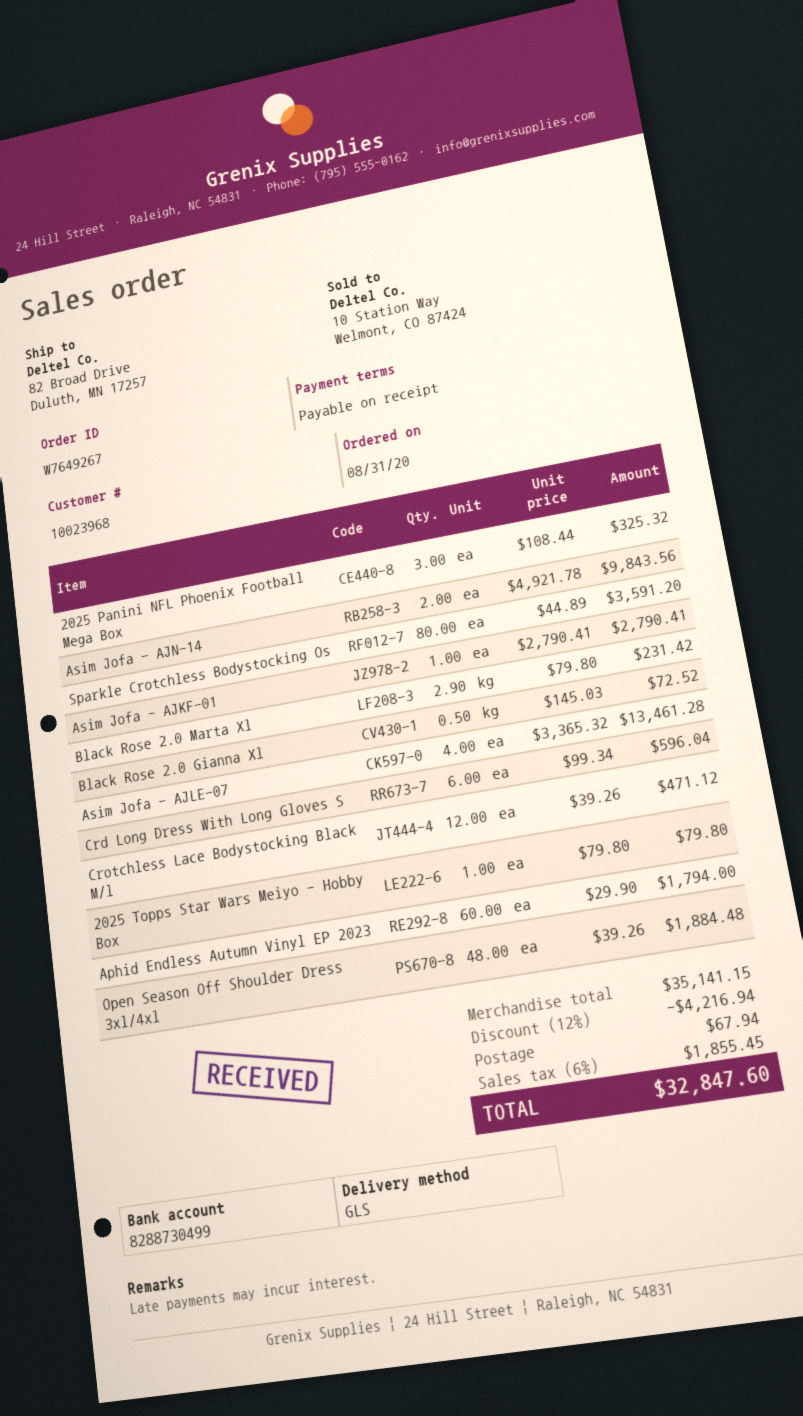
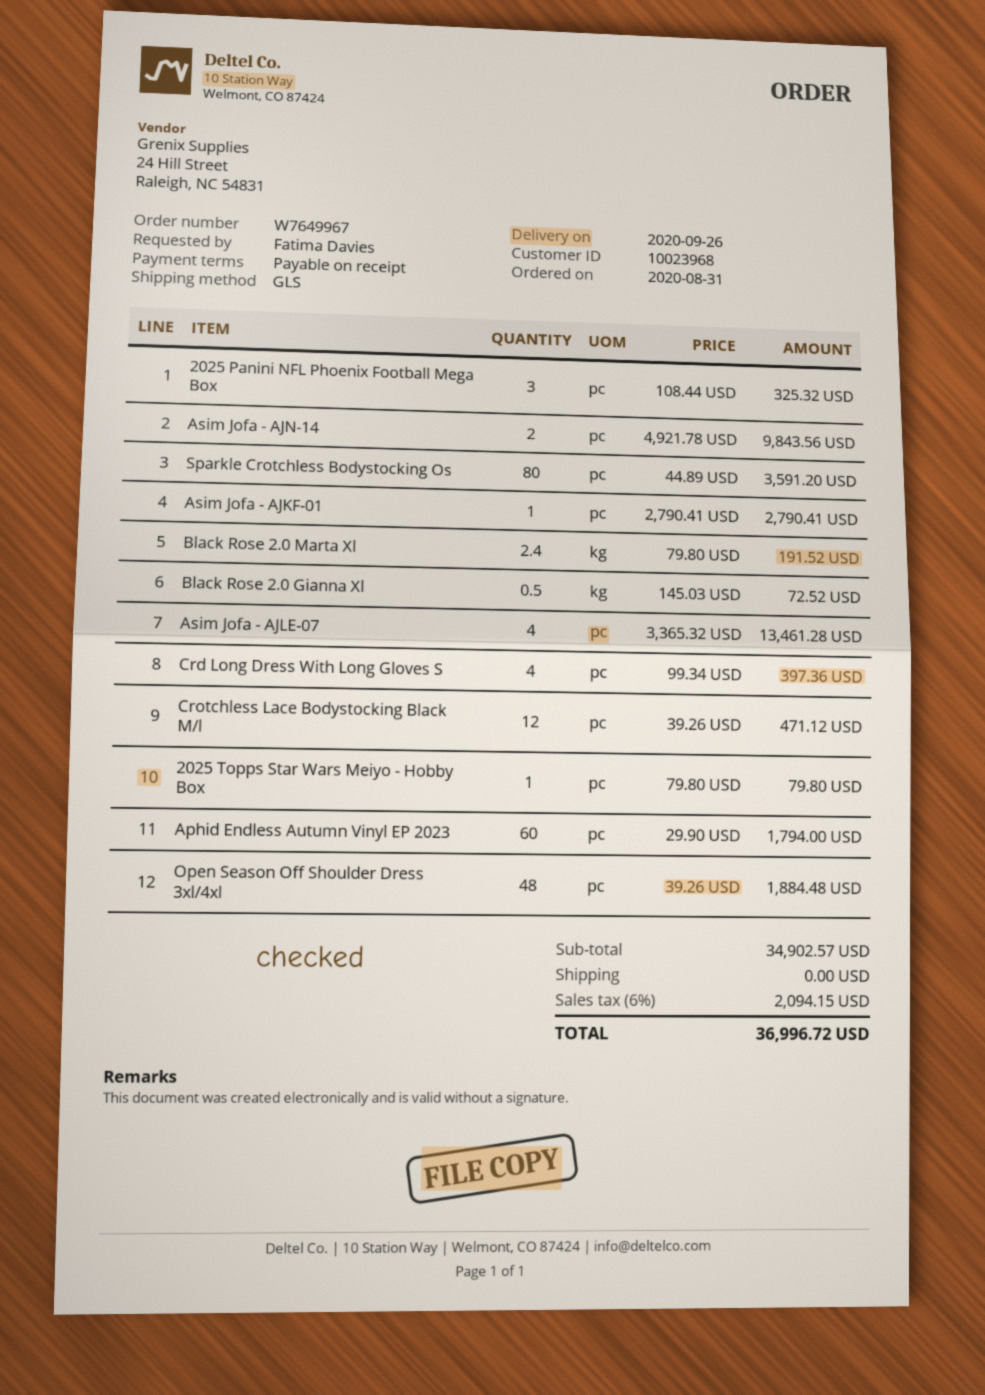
order number: W7649267 -> W7649967
Black Rose 2.0 Marta Xl: 2.9 x 79.80 = 231.42 -> 2.4 x 79.80 = 191.52
Crd Long Dress With Long Gloves S: 6 x 99.34 = 596.04 -> 4 x 99.34 = 397.36
subtotal: 35141.15 -> 34902.57
discount: 12% = 4216.94 -> none
shipping: 67.94 -> 0.00
tax: 6% = 1855.45 -> 6% = 2094.15
total: 32847.60 -> 36996.72

